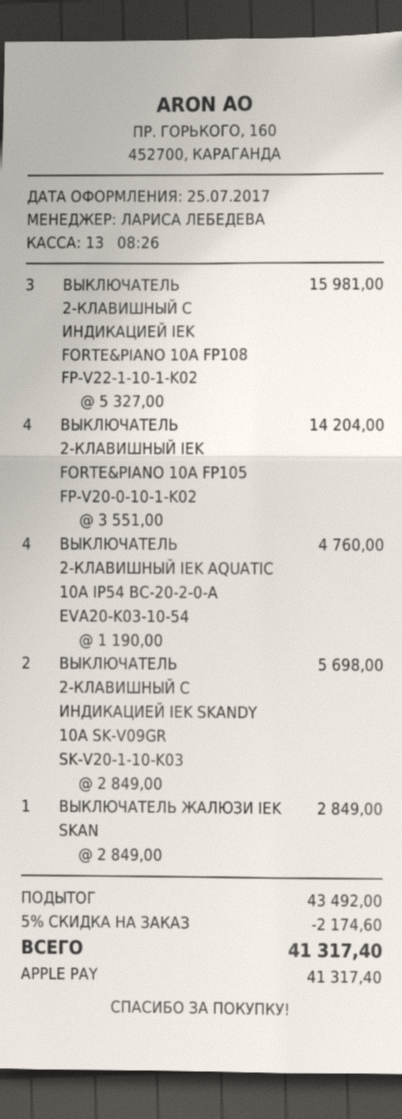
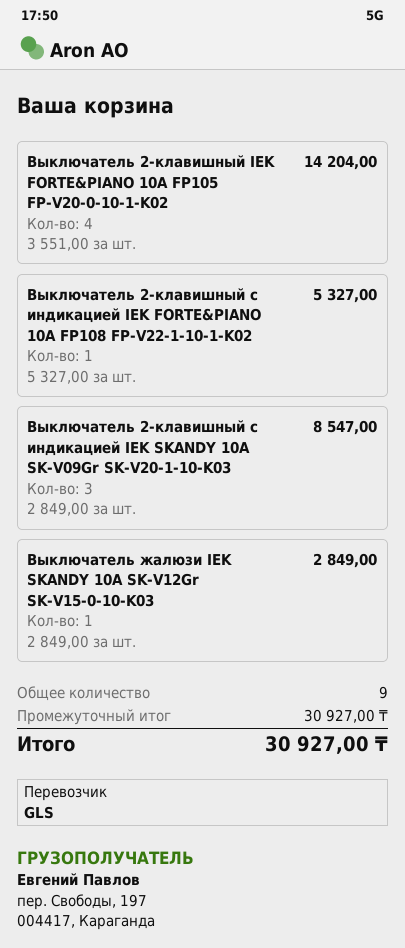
ВЫКЛЮЧАТЕЛЬ 2-КЛАВИШНЫЙ С ИНДИКАЦИЕЙ IEK FORTE&PIANO 10А FP108 FP-V22-1-10-1-K02: 3 x 5327.00 = 15981.00 -> 1 x 5327.00 = 5327.00
ВЫКЛЮЧАТЕЛЬ 2-КЛАВИШНЫЙ IEK AQUATIC 10А IP54 ВС-20-2-0-А EVA20-K03-10-54: 4 x 1190.00 = 4760.00 -> none
ВЫКЛЮЧАТЕЛЬ 2-КЛАВИШНЫЙ С ИНДИКАЦИЕЙ IEK SKANDY 10А SK-V09GR SK-V20-1-10-K03: 2 x 2849.00 = 5698.00 -> 3 x 2849.00 = 8547.00
subtotal: 43492.00 -> 30927.00
discount: 5% = 2174.60 -> none
total: 41317.40 -> 30927.00

